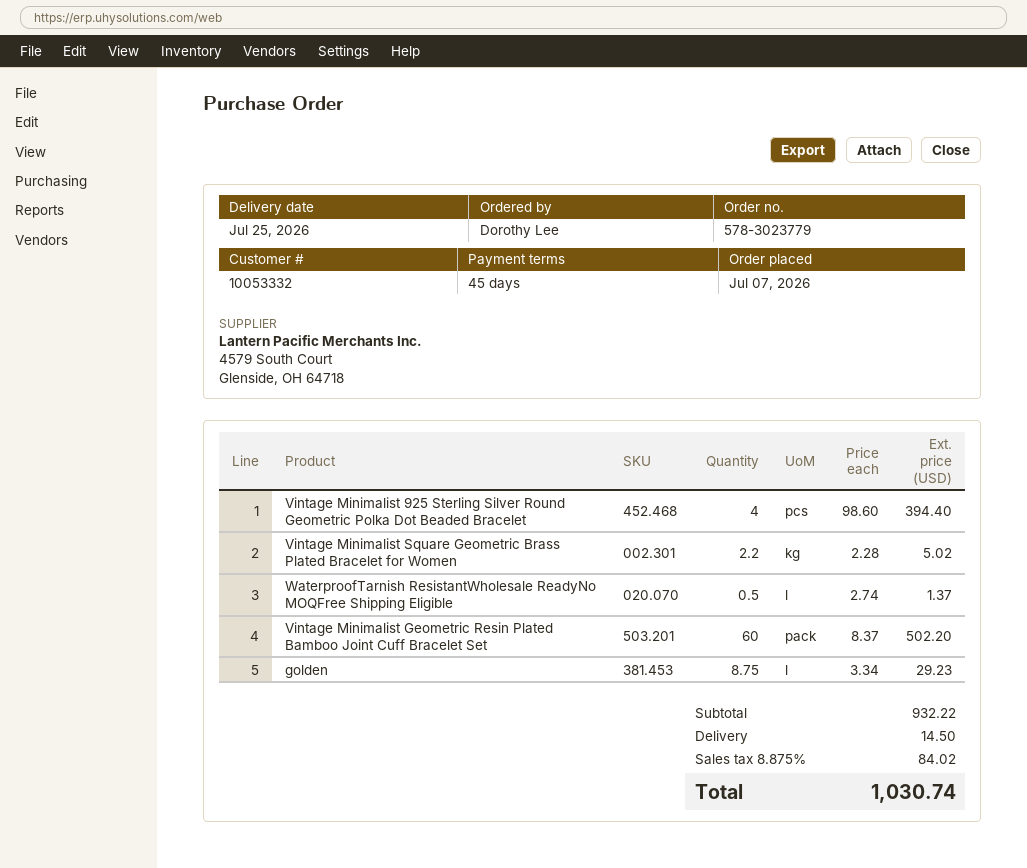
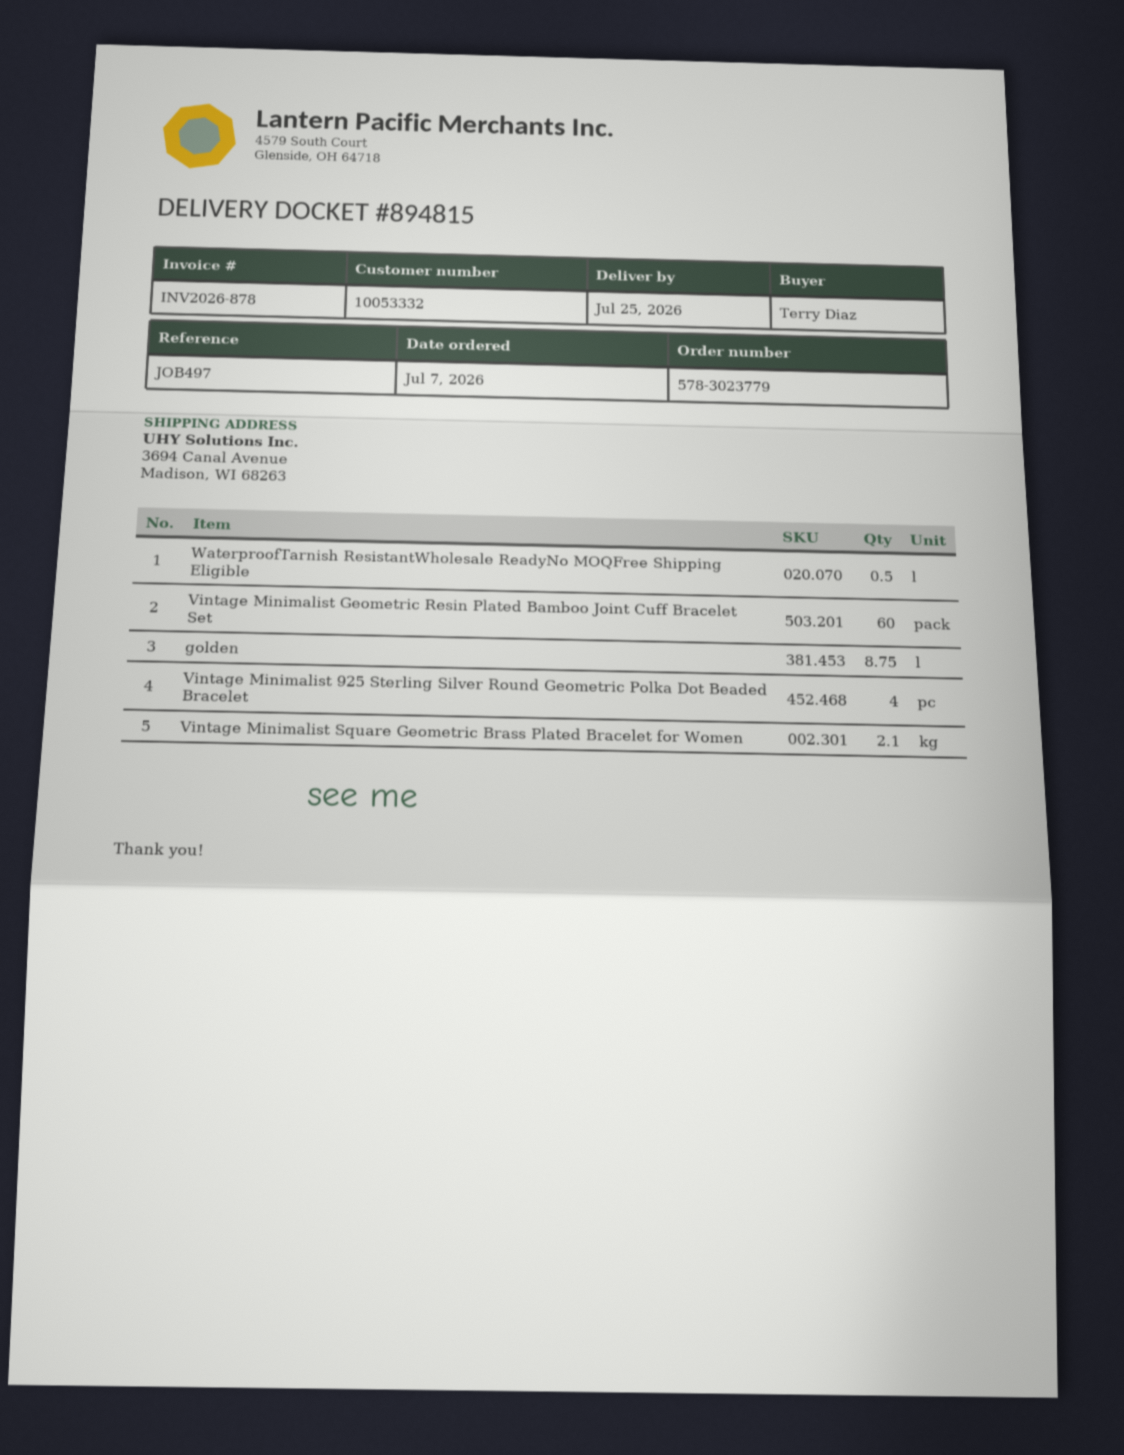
ordered by: Dorothy Lee -> Terry Diaz
Vintage Minimalist Square Geometric Brass Plated Bracelet for Women: 2.2 -> 2.1

